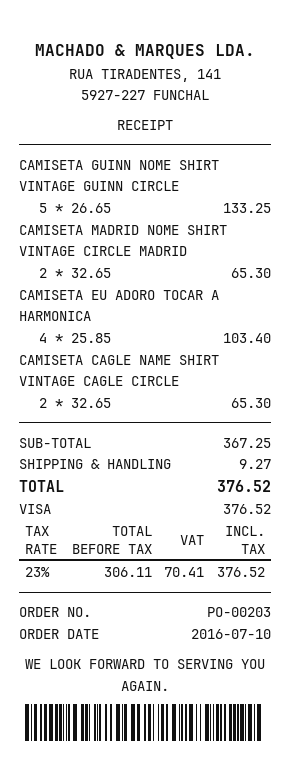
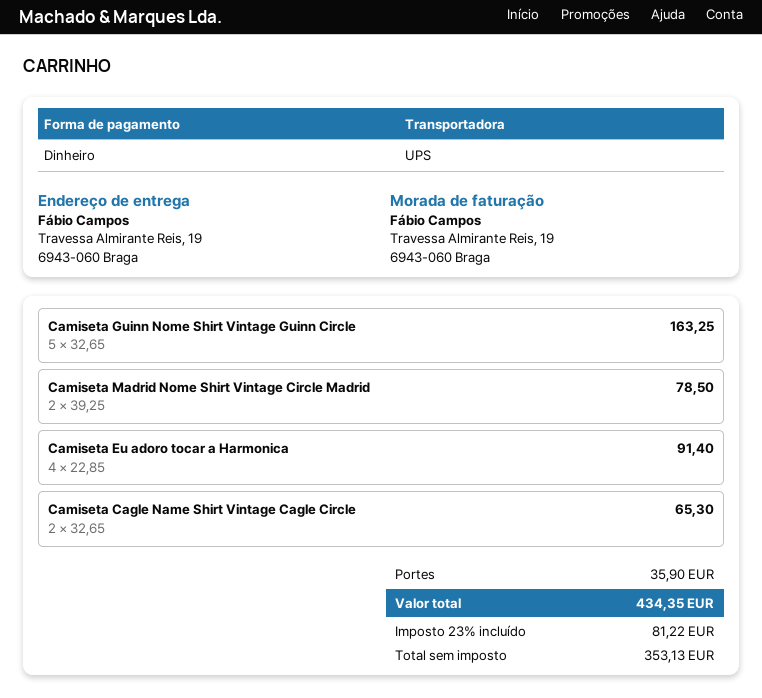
payment method: Visa -> cash
CAMISETA GUINN NOME SHIRT VINTAGE GUINN CIRCLE: 5 x 26.65 = 133.25 -> 5 x 32.65 = 163.25
CAMISETA MADRID NOME SHIRT VINTAGE CIRCLE MADRID: 2 x 32.65 = 65.30 -> 2 x 39.25 = 78.50
CAMISETA EU ADORO TOCAR A HARMONICA: 4 x 25.85 = 103.40 -> 4 x 22.85 = 91.40
shipping: 9.27 -> 35.90
net: 306.11 -> 353.13
tax: 23% = 70.41 -> 23% = 81.22
total: 376.52 -> 434.35

